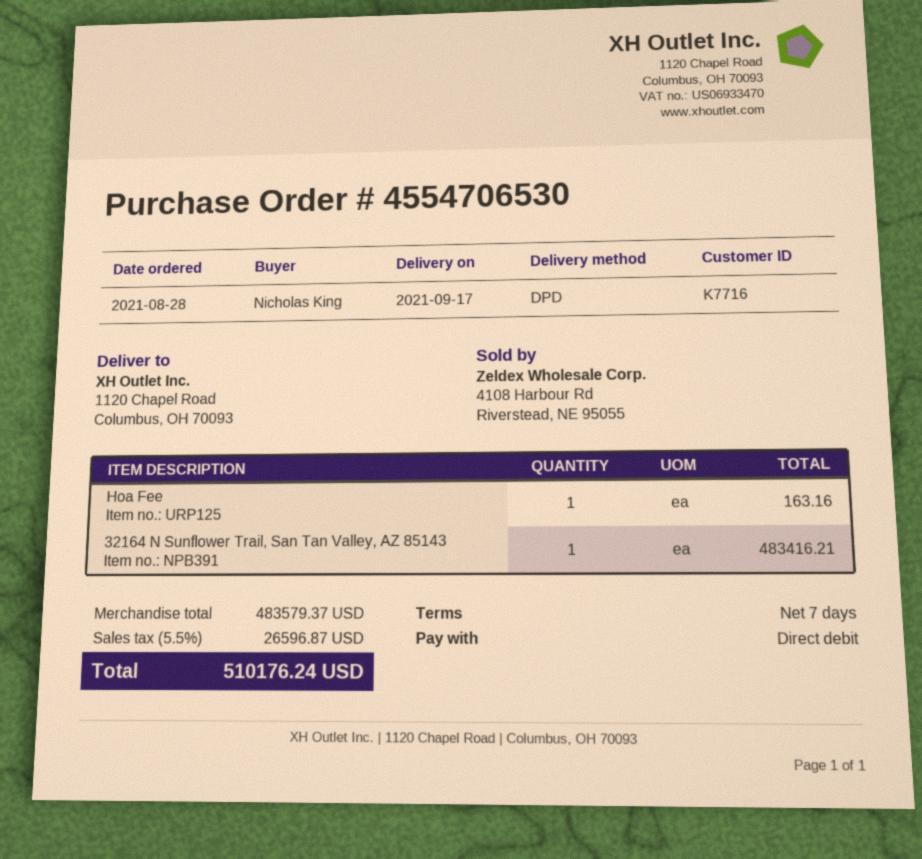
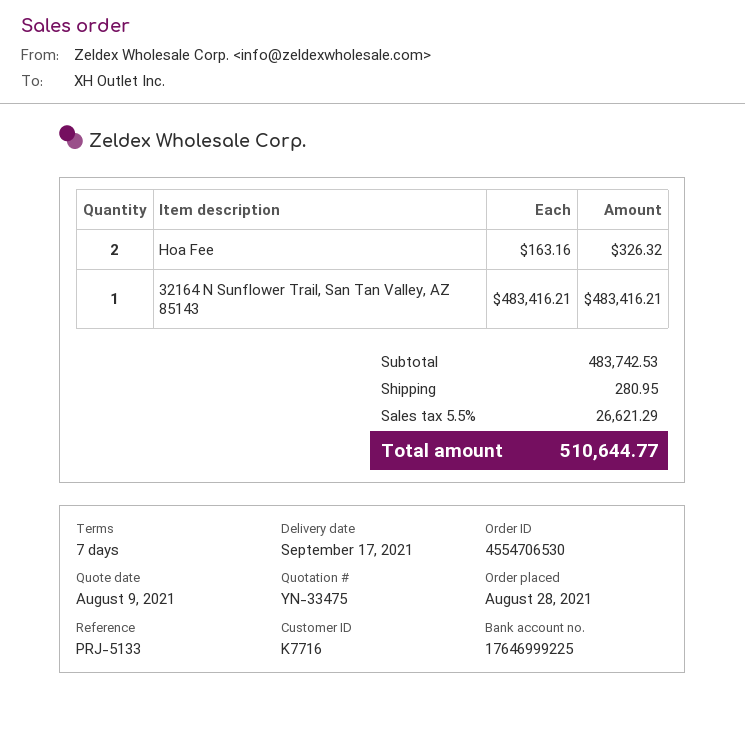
Hoa Fee: 1 for 163.16 -> 2 for 326.32
subtotal: 483579.37 -> 483742.53
shipping: none -> 280.95
tax: 5.5% = 26596.87 -> 5.5% = 26621.29
total: 510176.24 -> 510644.77

